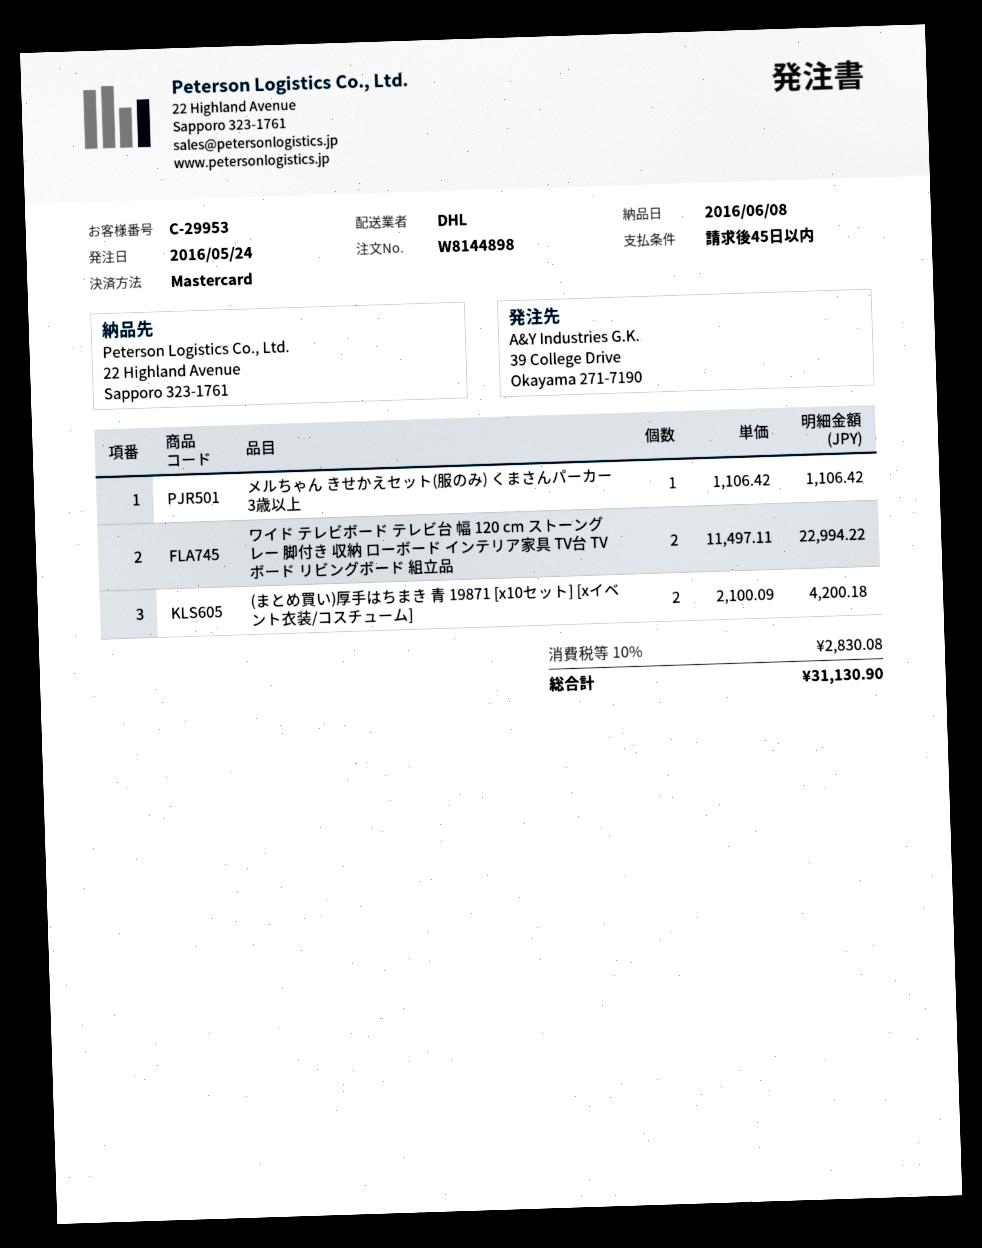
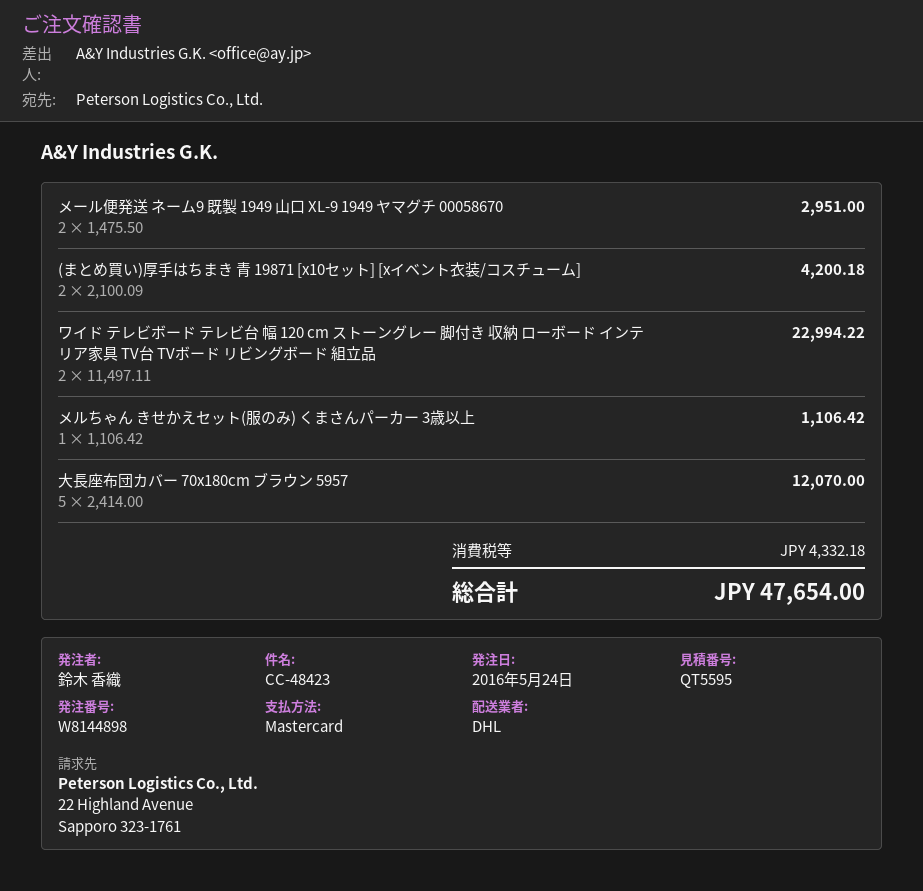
メール便発送 ネーム9 既製 1949 山口 XL-9 1949 ヤマグチ 00058670: none -> 2 x 1475.50 = 2951.00
大長座布団カバー 70x180cm ブラウン 5957: none -> 5 x 2414.00 = 12070.00
tax: 2830.08 -> 4332.18
total: 31130.90 -> 47654.00

